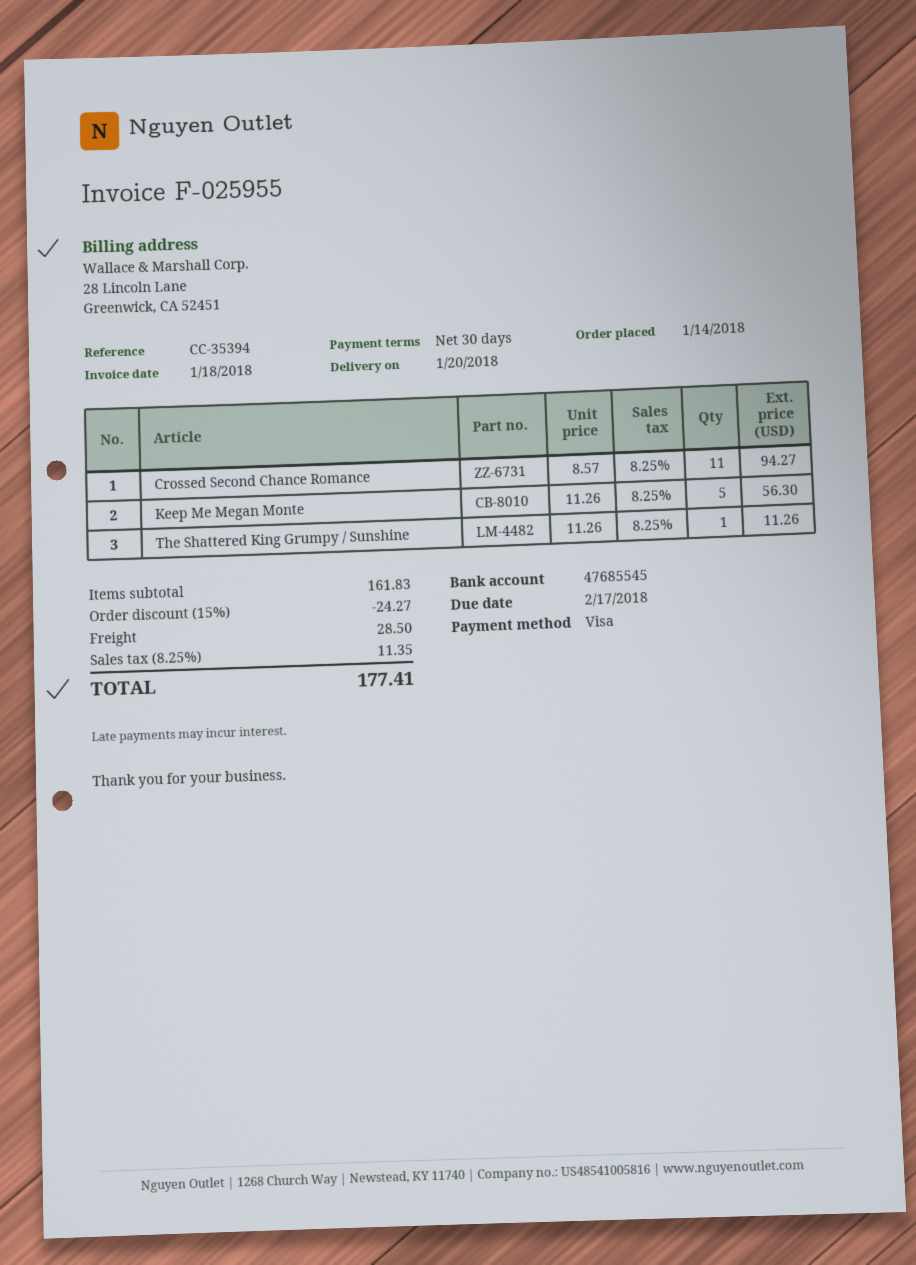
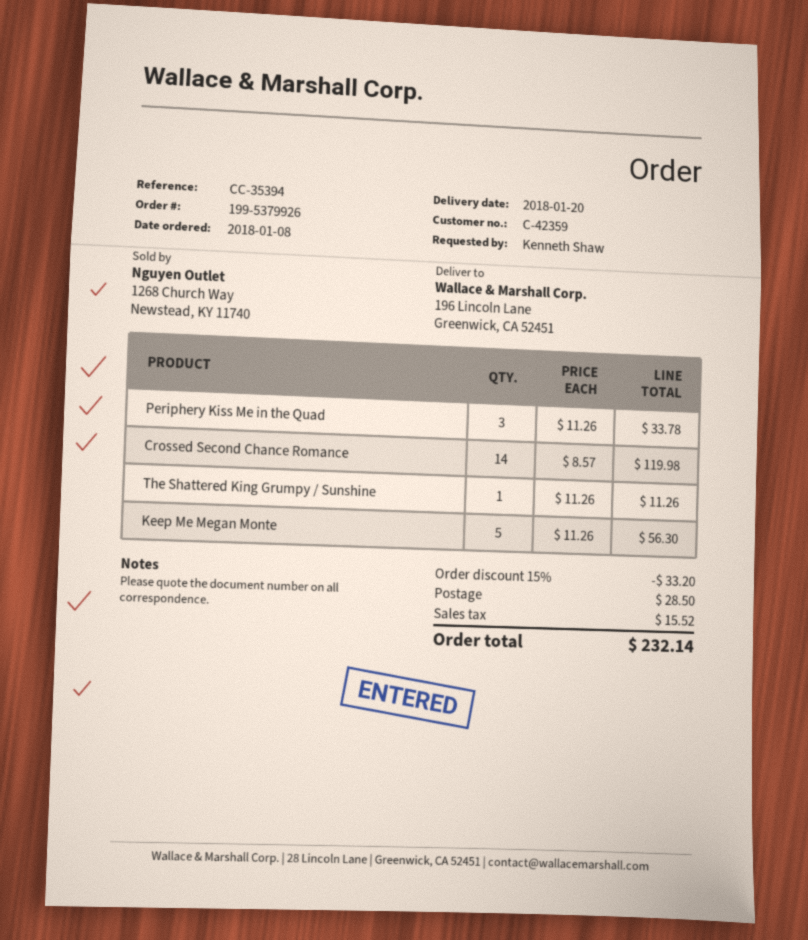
order date: 2018-01-14 -> 2018-01-08
Crossed Second Chance Romance: 11 x 8.57 = 94.27 -> 14 x 8.57 = 119.98
Periphery Kiss Me in the Quad: none -> 3 x 11.26 = 33.78
discount: 15% = 24.27 -> 15% = 33.20
tax: 11.35 -> 15.52
total: 177.41 -> 232.14

